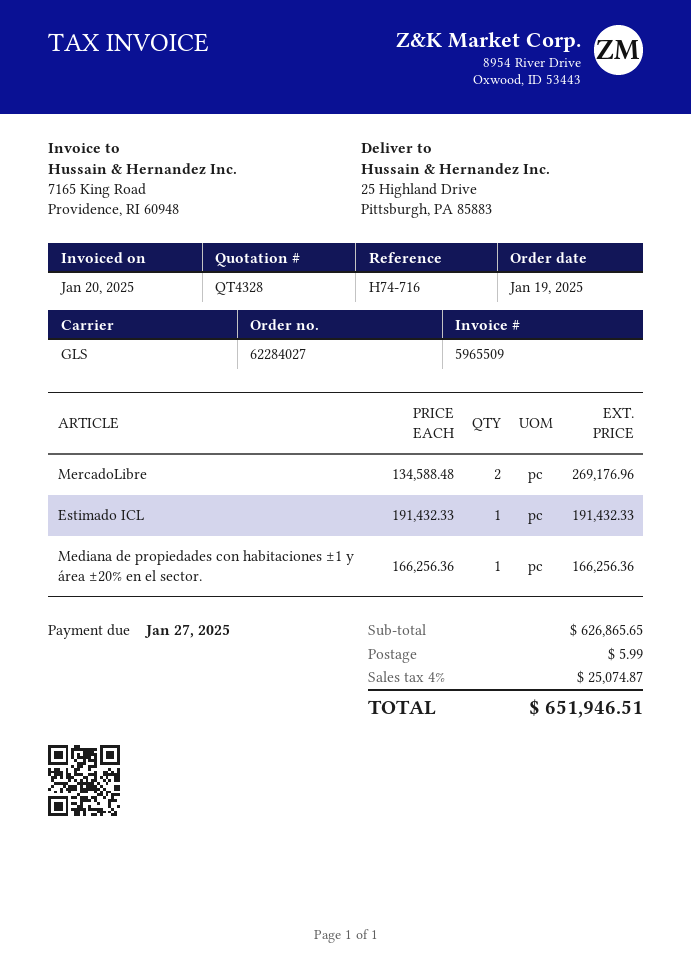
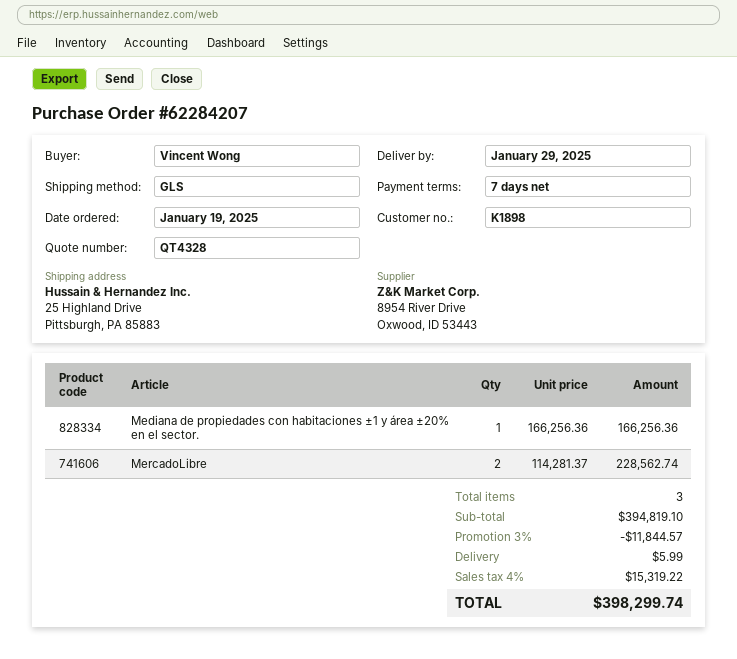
order number: 62284027 -> 62284207
MercadoLibre: 2 x 134588.48 = 269176.96 -> 2 x 114281.37 = 228562.74
Estimado ICL: 1 x 191432.33 = 191432.33 -> none
subtotal: 626865.65 -> 394819.10
discount: none -> 3% = 11844.57
tax: 4% = 25074.87 -> 4% = 15319.22
total: 651946.51 -> 398299.74

